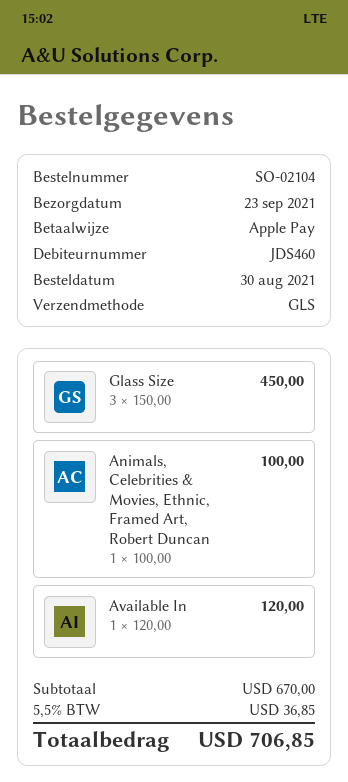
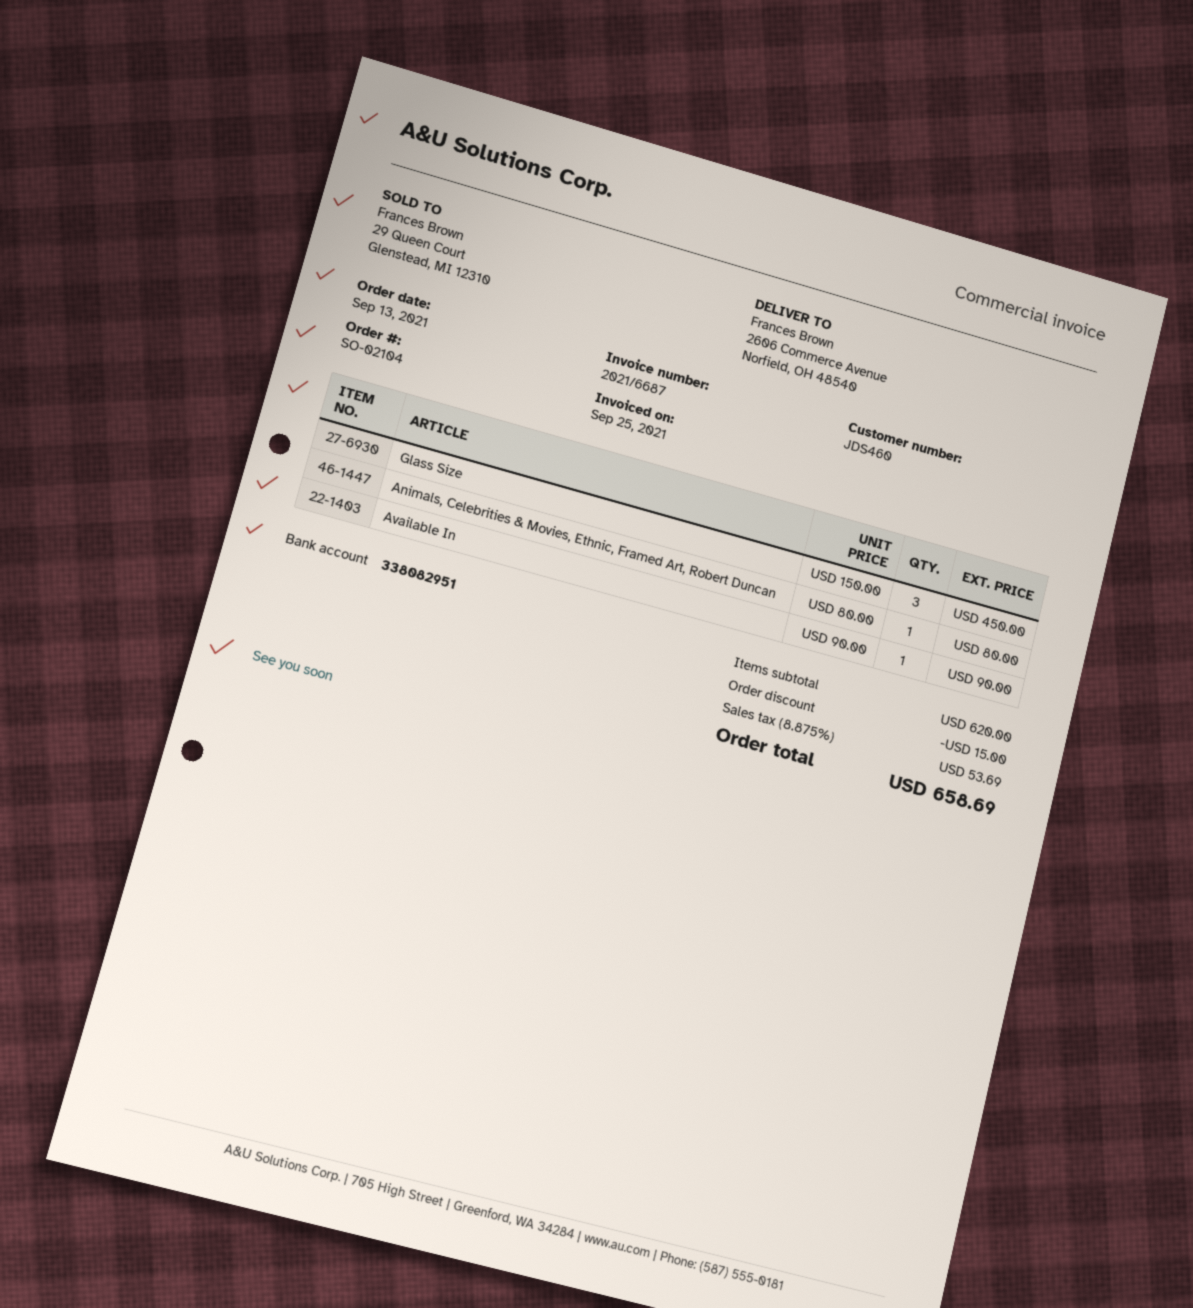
order date: 2021-08-30 -> 2021-09-13
Animals, Celebrities & Movies, Ethnic, Framed Art, Robert Duncan: 1 x 100.00 = 100.00 -> 1 x 80.00 = 80.00
Available In: 1 x 120.00 = 120.00 -> 1 x 90.00 = 90.00
subtotal: 670.00 -> 620.00
discount: none -> 15.00
tax: 5.5% = 36.85 -> 8.875% = 53.69
total: 706.85 -> 658.69

